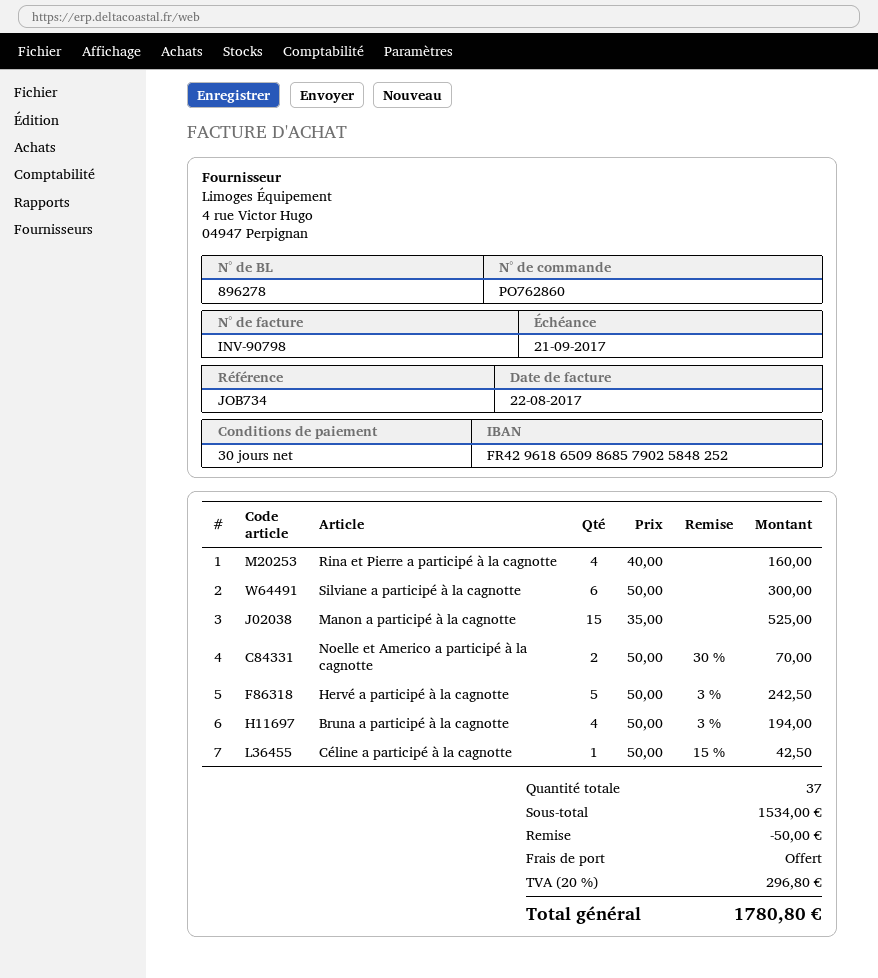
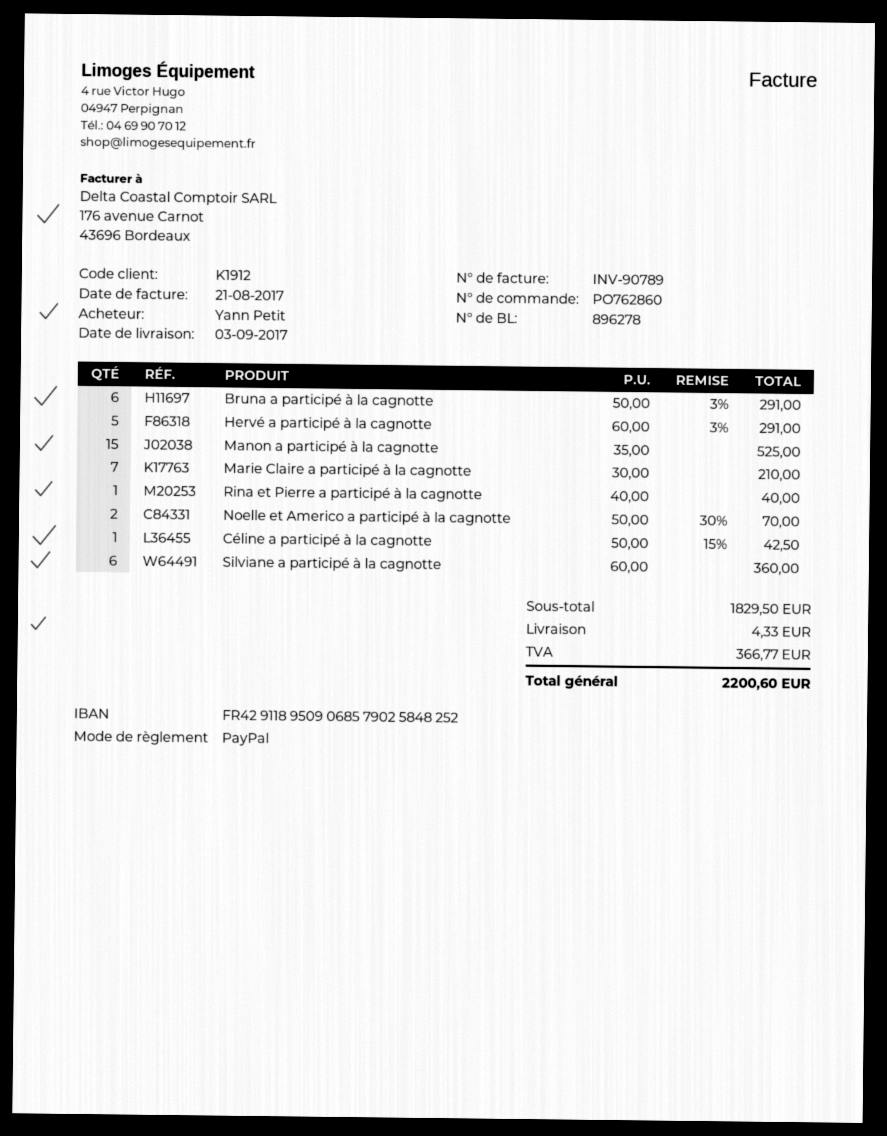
invoice number: INV-90798 -> INV-90789
invoice date: 2017-08-22 -> 2017-08-21
bank account: FR4296186509868579025848252 -> FR4291189509068579025848252
Rina et Pierre a participé à la cagnotte: 4 x 40.00 = 160.00 -> 1 x 40.00 = 40.00
Silviane a participé à la cagnotte: 6 x 50.00 = 300.00 -> 6 x 60.00 = 360.00
Hervé a participé à la cagnotte: 5 x 50.00 - 3% = 242.50 -> 5 x 60.00 - 3% = 291.00
Bruna a participé à la cagnotte: 4 x 50.00 - 3% = 194.00 -> 6 x 50.00 - 3% = 291.00
Marie Claire a participé à la cagnotte: none -> 7 x 30.00 = 210.00
subtotal: 1534.00 -> 1829.50
discount: 50.00 -> none
shipping: 0.00 -> 4.33
tax: 296.80 -> 366.77
total: 1780.80 -> 2200.60

